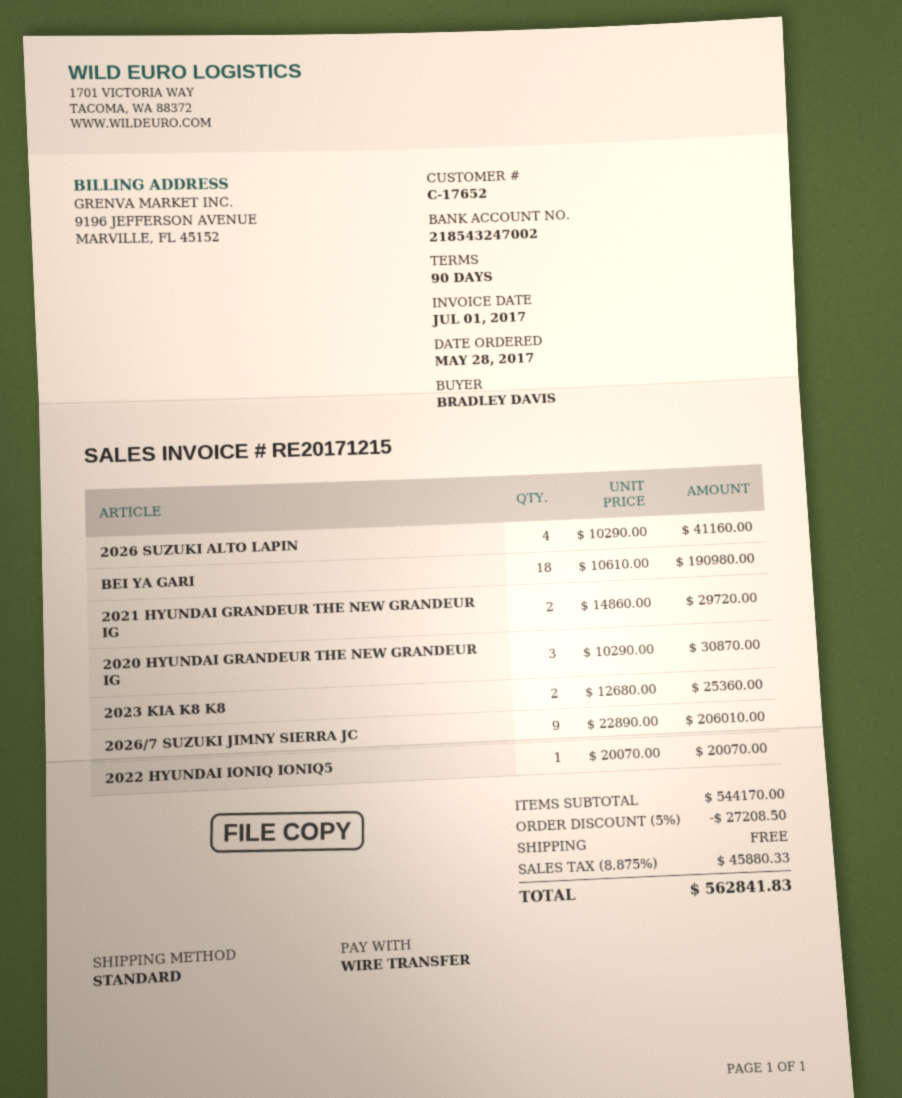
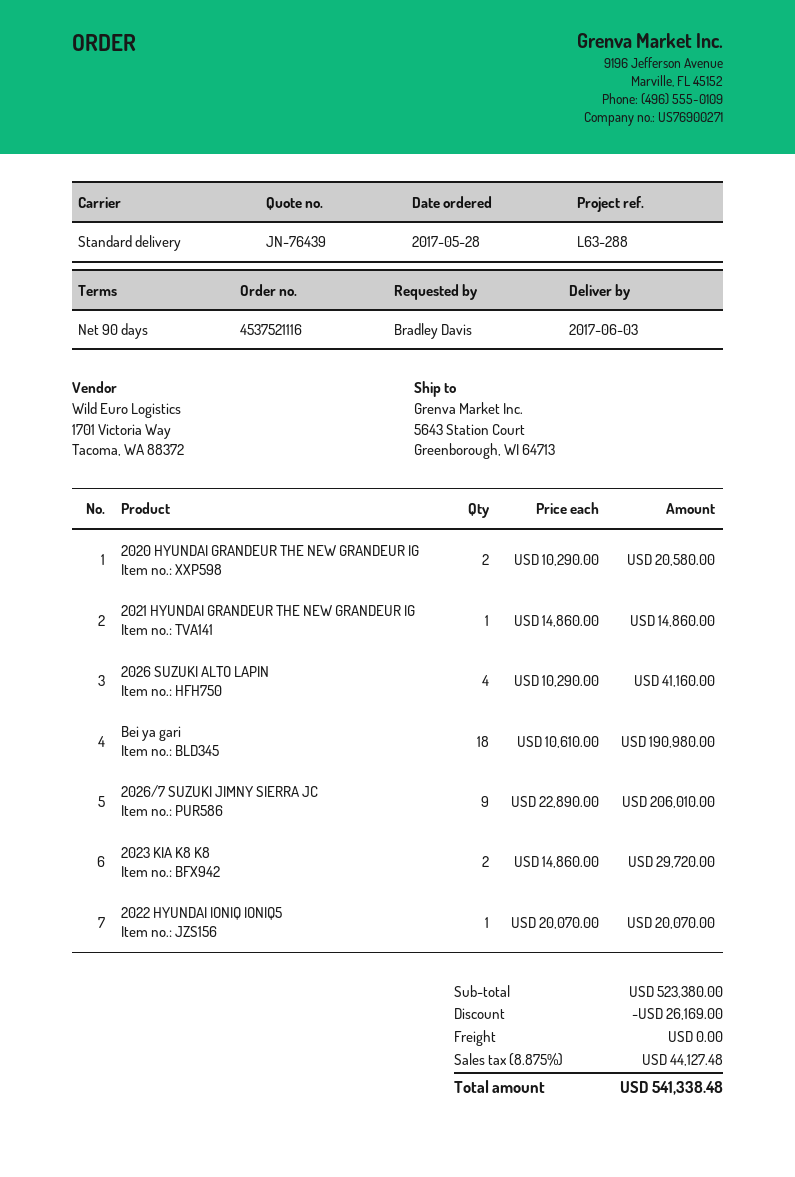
2021 HYUNDAI GRANDEUR THE NEW GRANDEUR IG: 2 x 14860.00 = 29720.00 -> 1 x 14860.00 = 14860.00
2020 HYUNDAI GRANDEUR THE NEW GRANDEUR IG: 3 x 10290.00 = 30870.00 -> 2 x 10290.00 = 20580.00
2023 KIA K8 K8: 2 x 12680.00 = 25360.00 -> 2 x 14860.00 = 29720.00
subtotal: 544170.00 -> 523380.00
discount: 27208.50 -> 26169.00
tax: 8.875% = 45880.33 -> 8.875% = 44127.48
total: 562841.83 -> 541338.48

